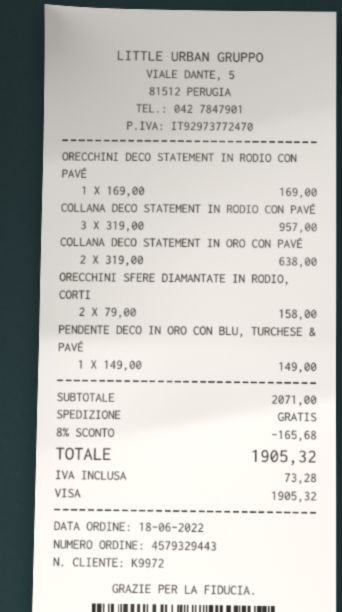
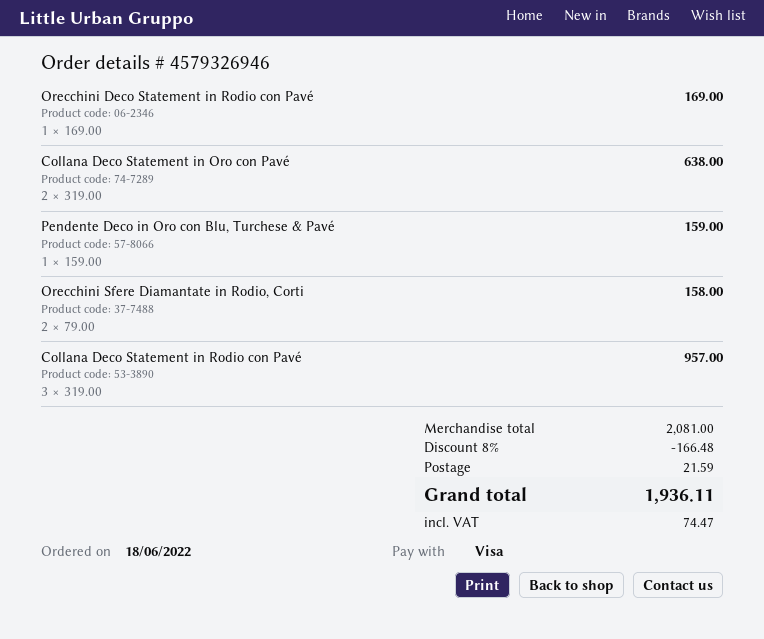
order number: 4579329443 -> 4579326946
PENDENTE DECO IN ORO CON BLU, TURCHESE & PAVÉ: 1 x 149.00 = 149.00 -> 1 x 159.00 = 159.00
subtotal: 2071.00 -> 2081.00
discount: 8% = 165.68 -> 8% = 166.48
shipping: 0.00 -> 21.59
tax: 73.28 -> 74.47
total: 1905.32 -> 1936.11

